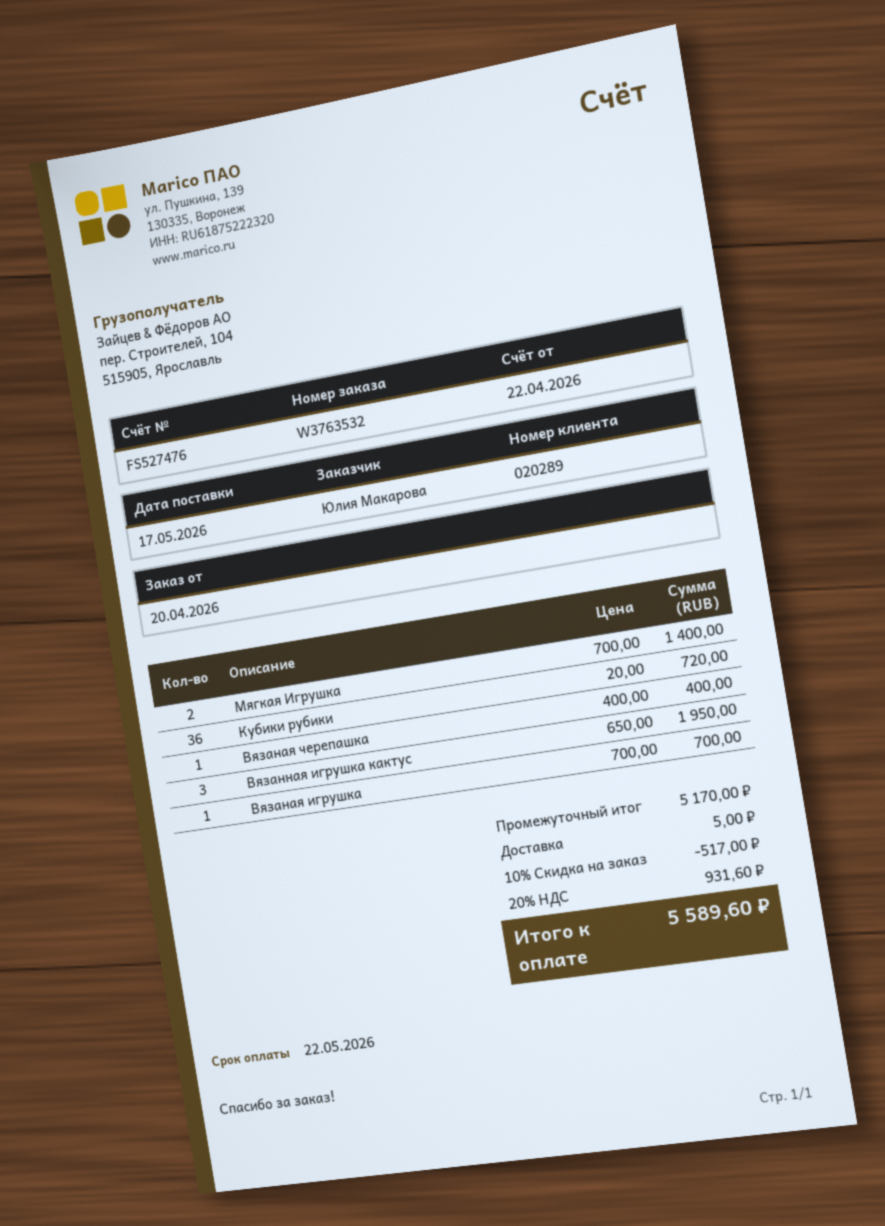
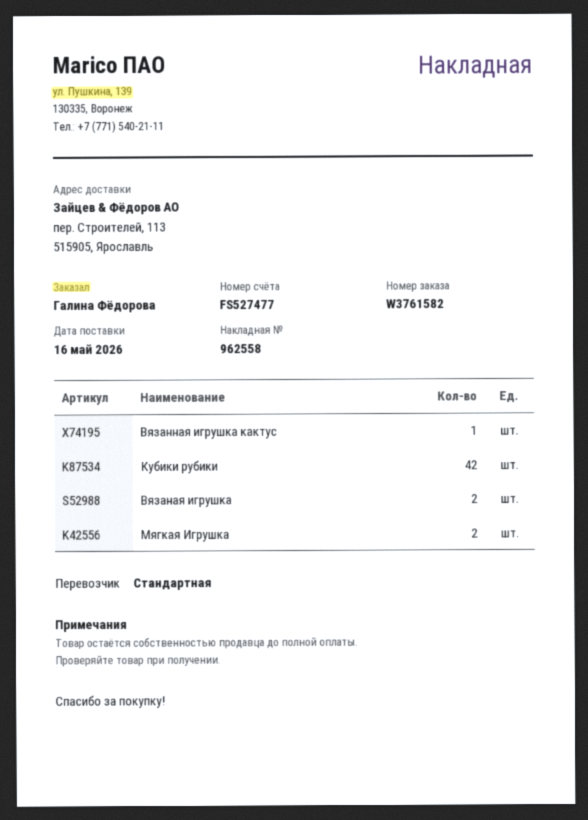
order number: W3763532 -> W3761582
delivery date: 2026-05-17 -> 2026-05-16
invoice number: FS527476 -> FS527477
ordered by: Юлия Макарова -> Галина Фёдорова
ship to: пер. Строителей, 104, 515905, Ярославль -> пер. Строителей, 113, 515905, Ярославль
Кубики рубики: 36 -> 42
Вязаная черепашка: 1 -> none
Вязанная игрушка кактус: 3 -> 1
Вязаная игрушка: 1 -> 2

